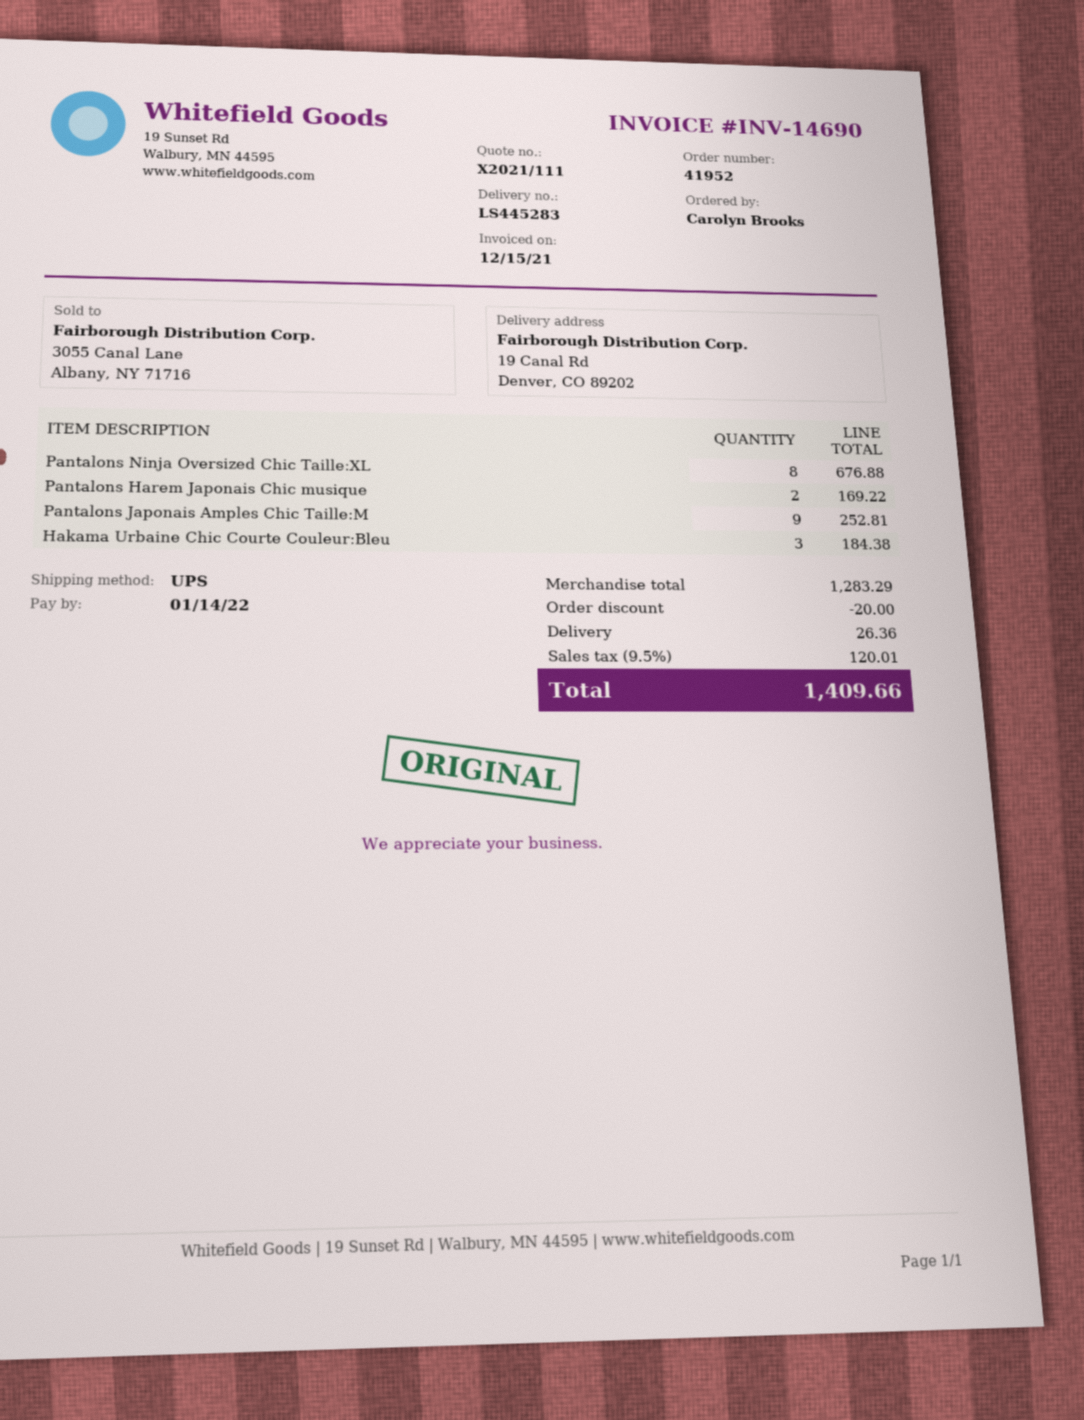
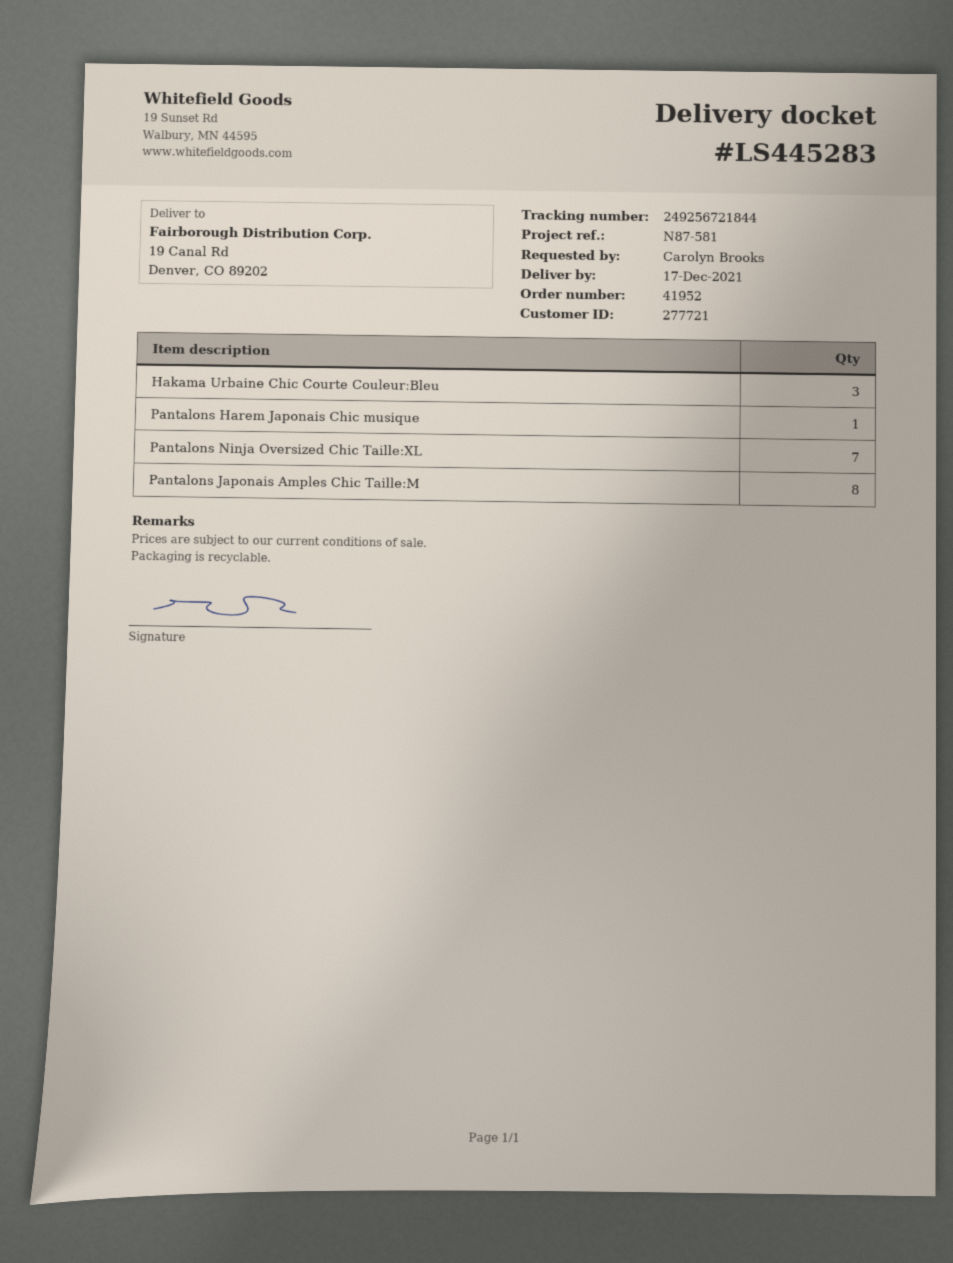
Pantalons Ninja Oversized Chic Taille:XL: 8 -> 7
Pantalons Harem Japonais Chic musique: 2 -> 1
Pantalons Japonais Amples Chic Taille:M: 9 -> 8

